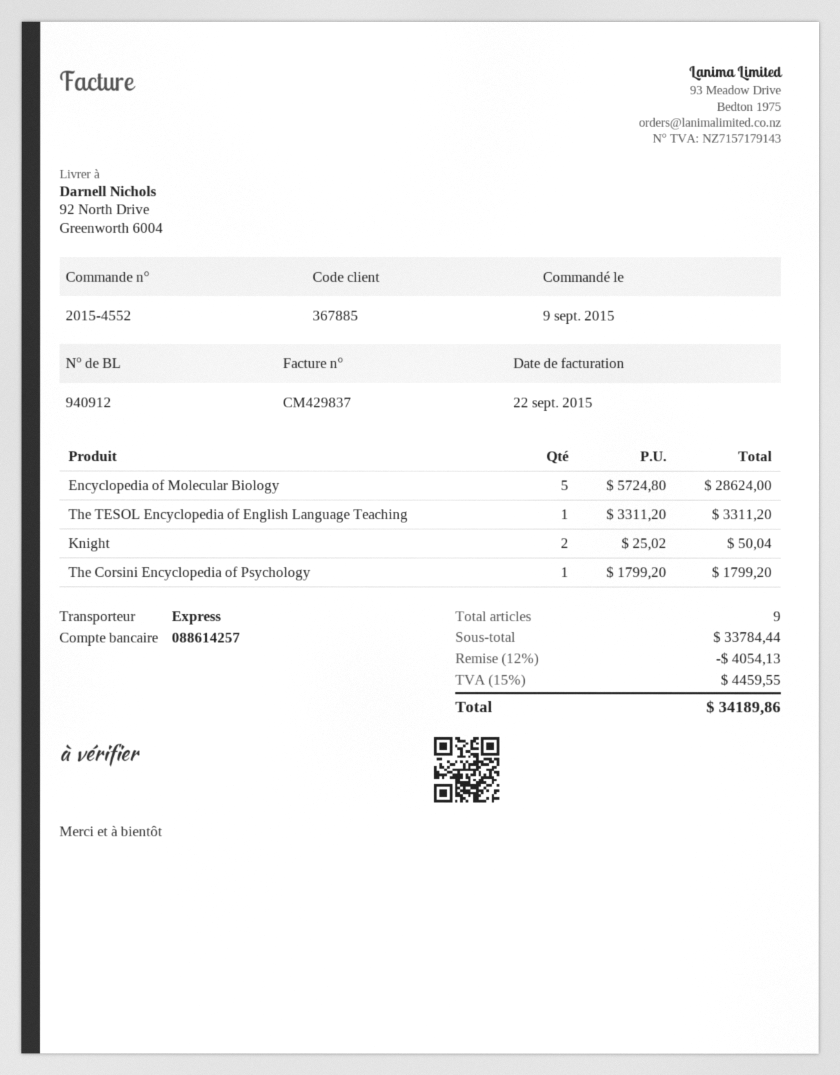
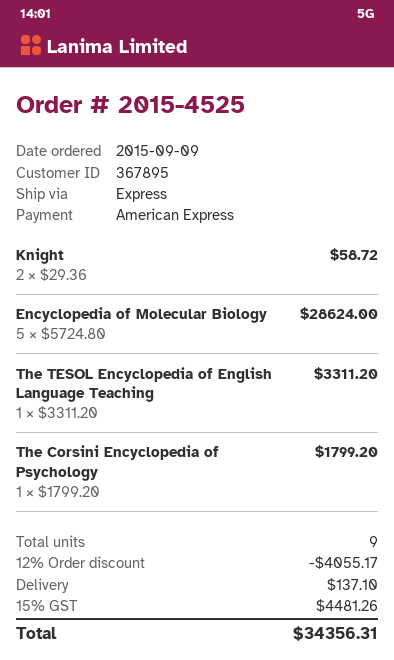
order number: 2015-4552 -> 2015-4525
customer number: 367885 -> 367895
Knight: 2 x 25.02 = 50.04 -> 2 x 29.36 = 58.72
discount: 12% = 4054.13 -> 12% = 4055.17
shipping: none -> 137.10
tax: 15% = 4459.55 -> 15% = 4481.26
total: 34189.86 -> 34356.31

